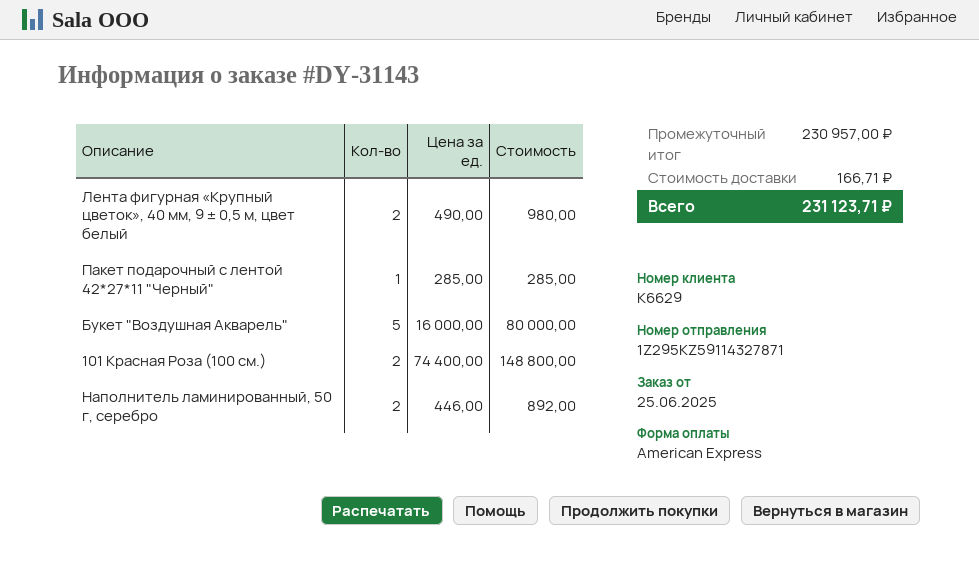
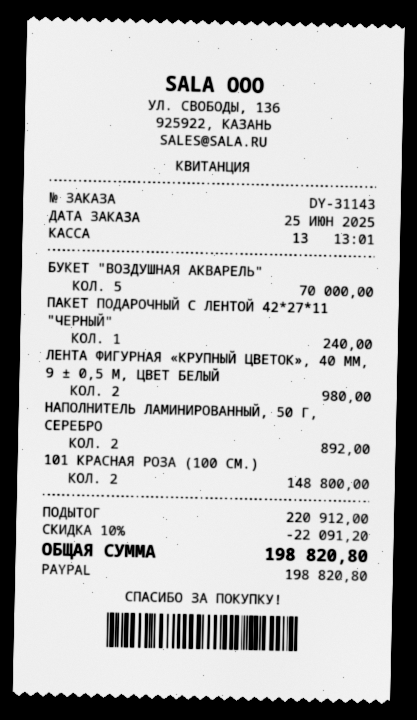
payment method: American Express -> PayPal
Пакет подарочный с лентой 42*27*11 "Черный": 1 for 285.00 -> 1 for 240.00
Букет "Воздушная Акварель": 5 for 80000.00 -> 5 for 70000.00
subtotal: 230957.00 -> 220912.00
discount: none -> 10% = 22091.20
shipping: 166.71 -> none
total: 231123.71 -> 198820.80

